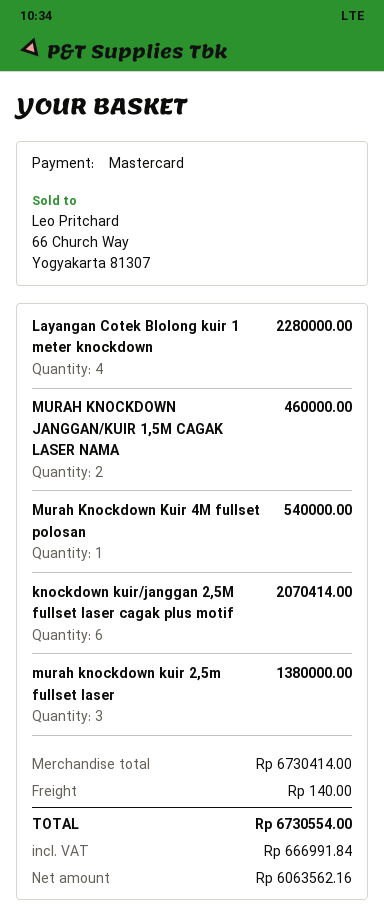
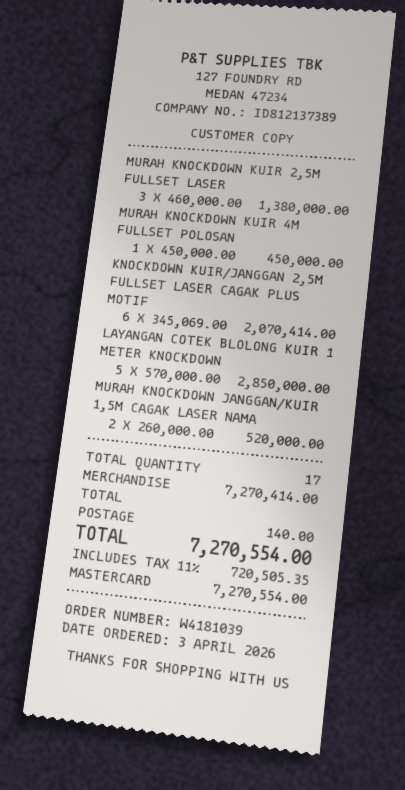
Layangan Cotek Blolong kuir 1 meter knockdown: 4 for 2280000.00 -> 5 for 2850000.00
MURAH KNOCKDOWN JANGGAN/KUIR 1,5M CAGAK LASER NAMA: 2 for 460000.00 -> 2 for 520000.00
Murah Knockdown Kuir 4M fullset polosan: 1 for 540000.00 -> 1 for 450000.00
subtotal: 6730414.00 -> 7270414.00
tax: 666991.84 -> 720505.35
total: 6730554.00 -> 7270554.00

